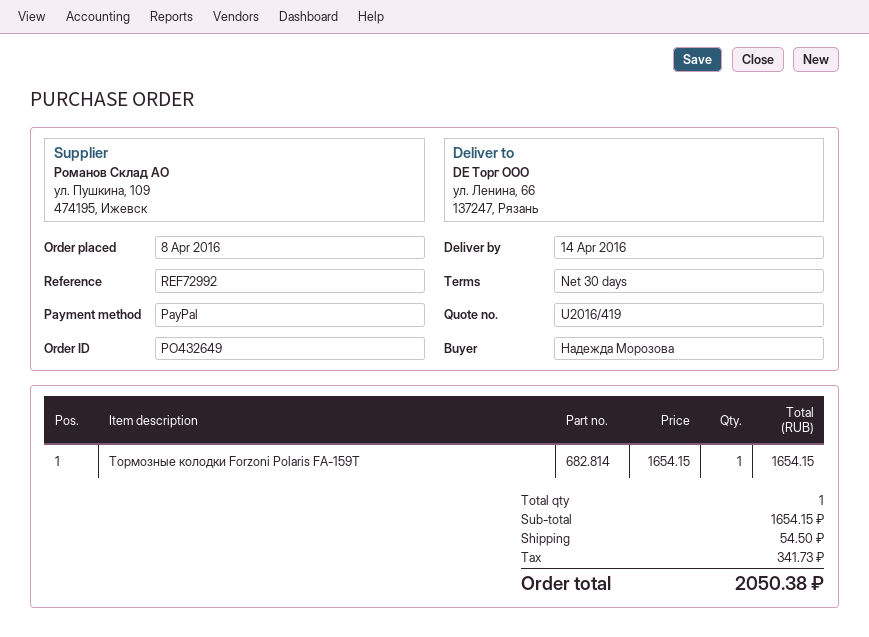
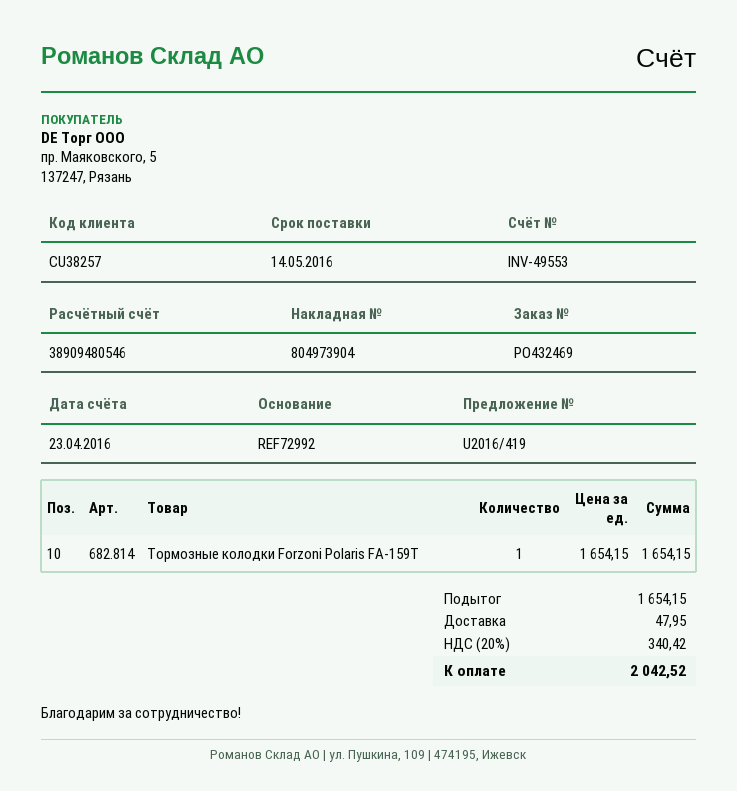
order number: PO432649 -> PO432469
delivery date: 2016-04-14 -> 2016-05-14
shipping: 54.50 -> 47.95
tax: 341.73 -> 340.42
total: 2050.38 -> 2042.52

